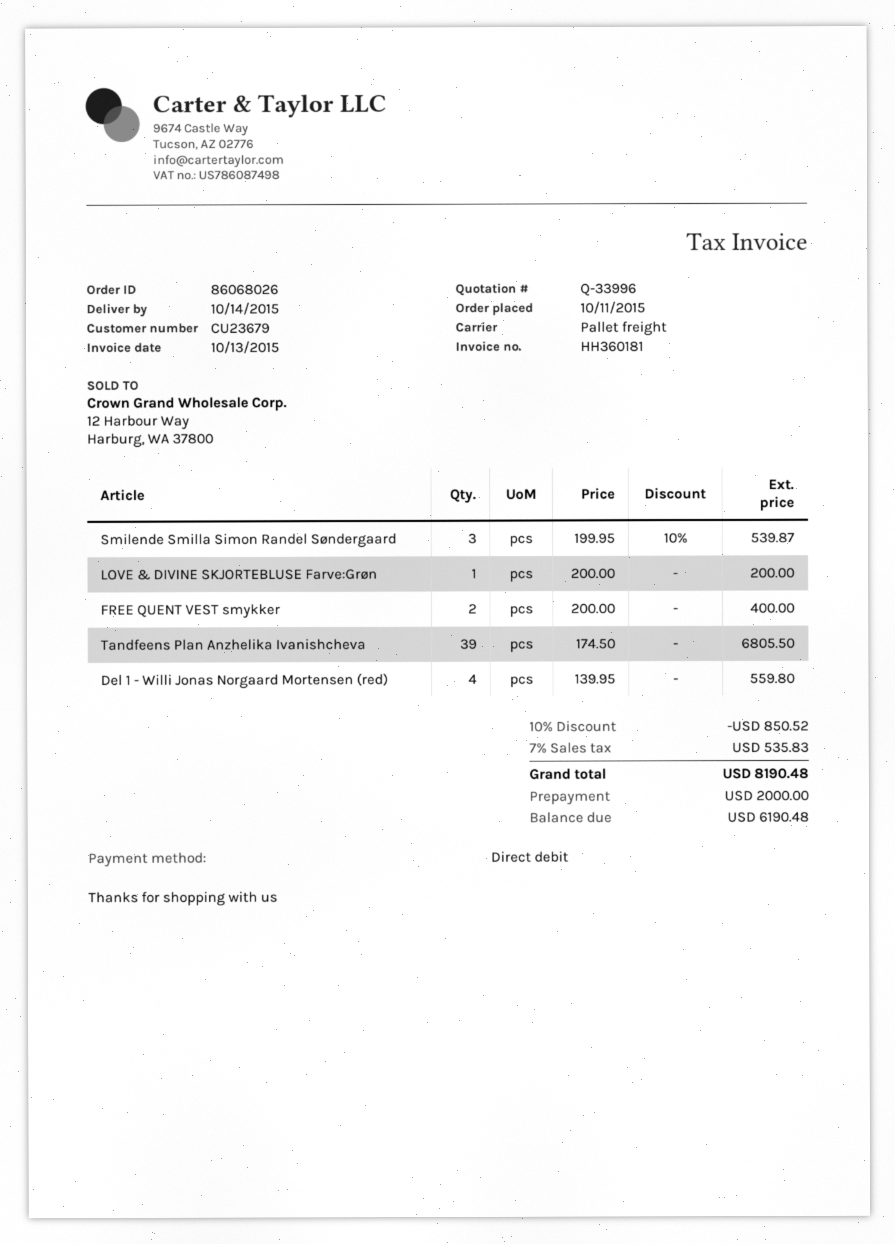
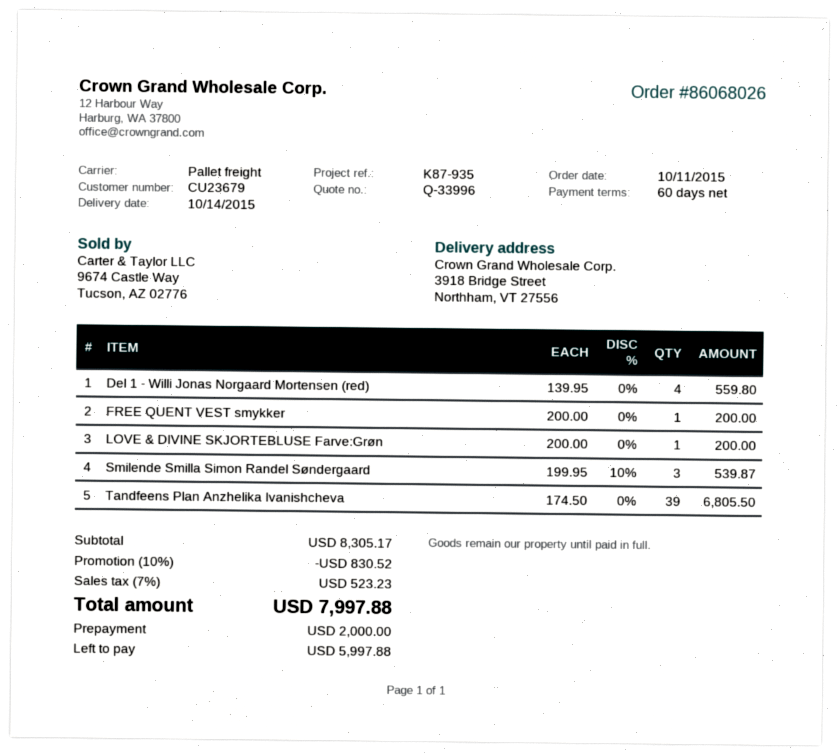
FREE QUENT VEST smykker: 2 x 200.00 = 400.00 -> 1 x 200.00 = 200.00
discount: 10% = 850.52 -> 10% = 830.52
tax: 7% = 535.83 -> 7% = 523.23
total: 8190.48 -> 7997.88
balance: 6190.48 -> 5997.88

